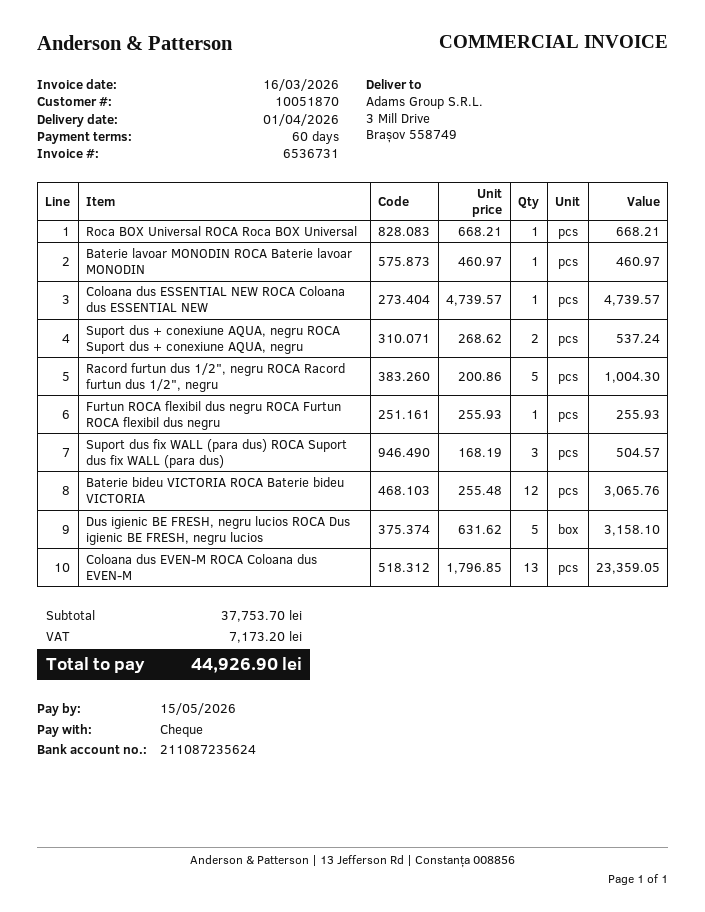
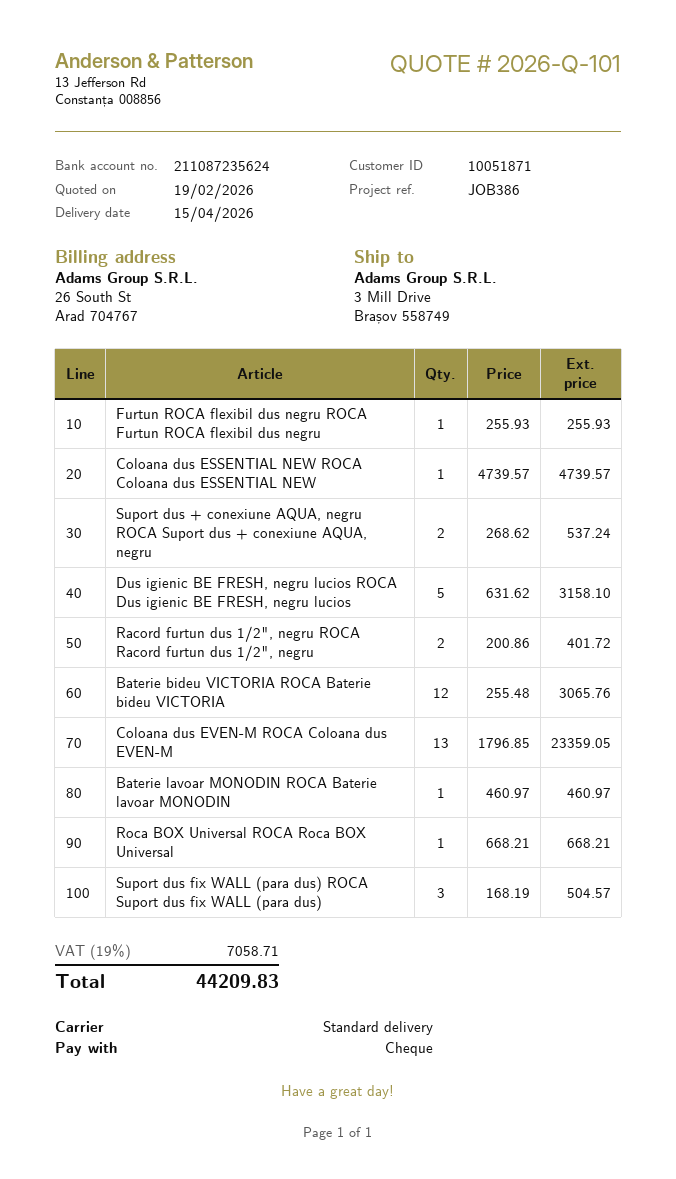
delivery date: 2026-04-01 -> 2026-04-15
customer number: 10051870 -> 10051871
Racord furtun dus 1/2", negru ROCA Racord furtun dus 1/2", negru: 5 x 200.86 = 1004.30 -> 2 x 200.86 = 401.72
tax: 7173.20 -> 7058.71
total: 44926.90 -> 44209.83

